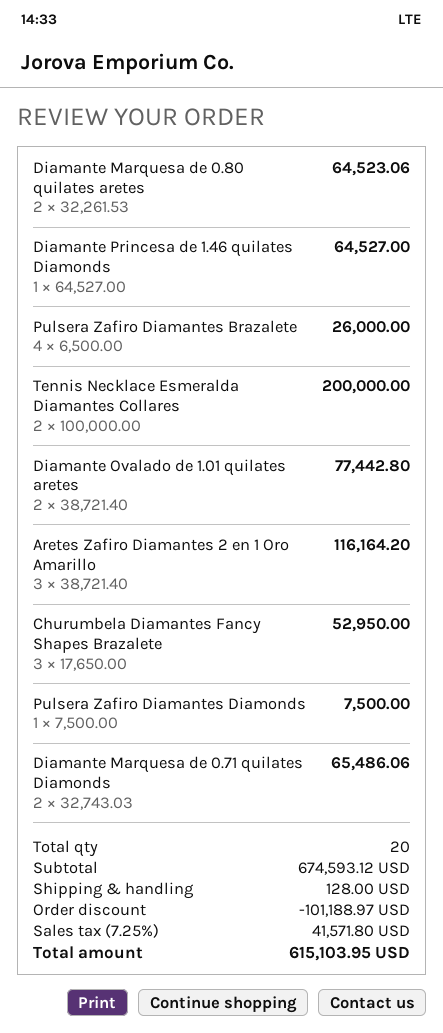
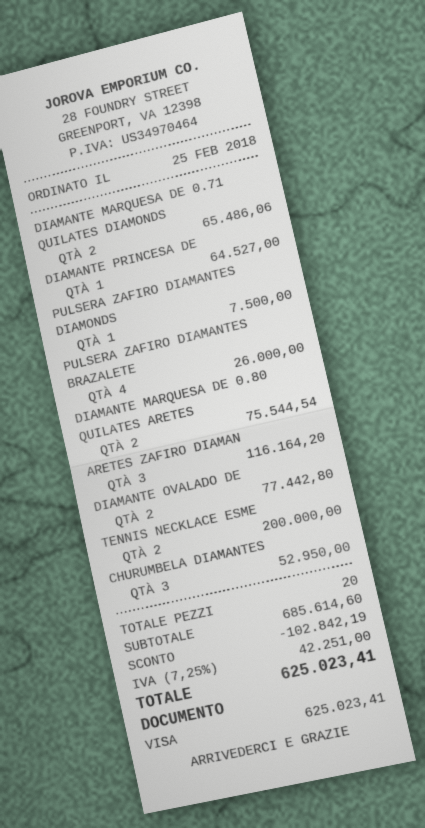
Diamante Marquesa de 0.80 quilates aretes: 2 for 64523.06 -> 2 for 75544.54
subtotal: 674593.12 -> 685614.60
discount: 101188.97 -> 102842.19
shipping: 128.00 -> none
tax: 7.25% = 41571.80 -> 7.25% = 42251.00
total: 615103.95 -> 625023.41

